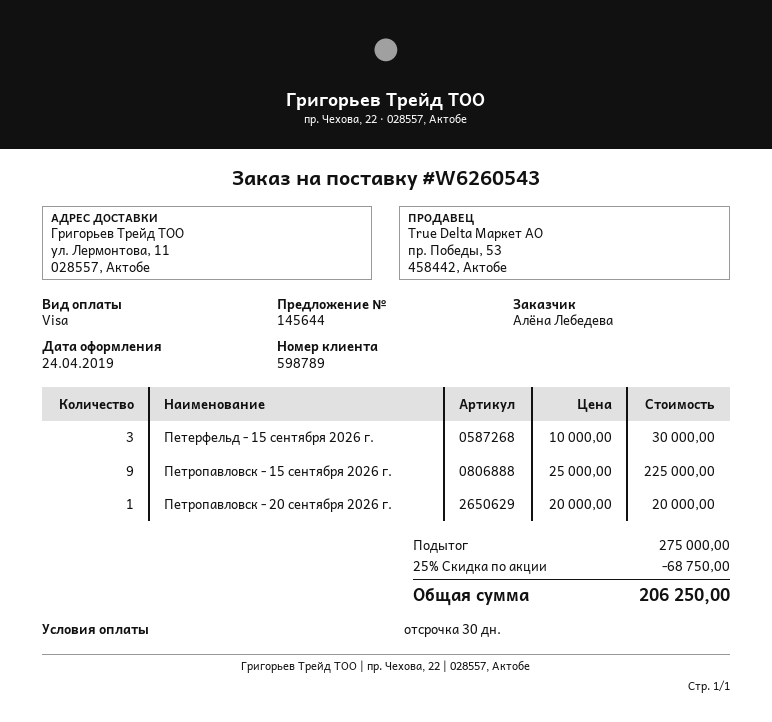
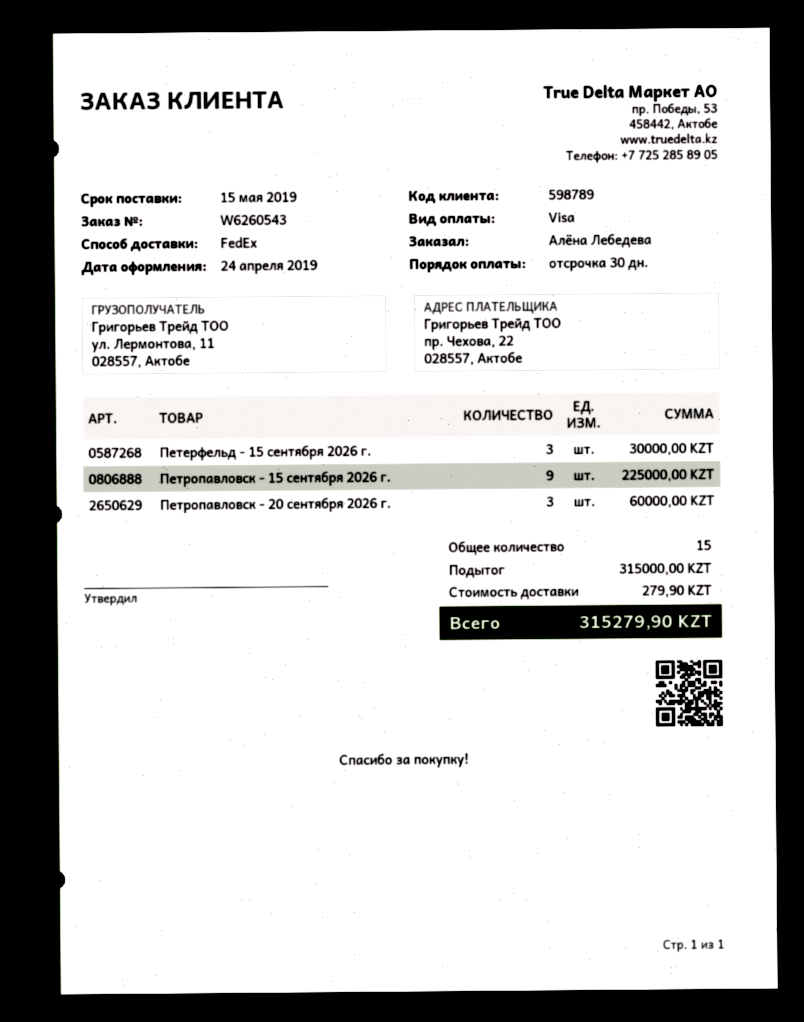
Петропавловск - 20 сентября 2026 г.: 1 for 20000.00 -> 3 for 60000.00
subtotal: 275000.00 -> 315000.00
discount: 25% = 68750.00 -> none
shipping: none -> 279.90
total: 206250.00 -> 315279.90

